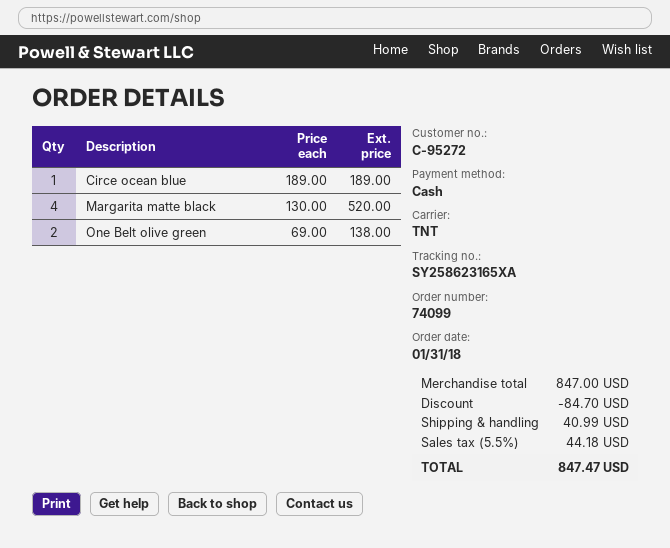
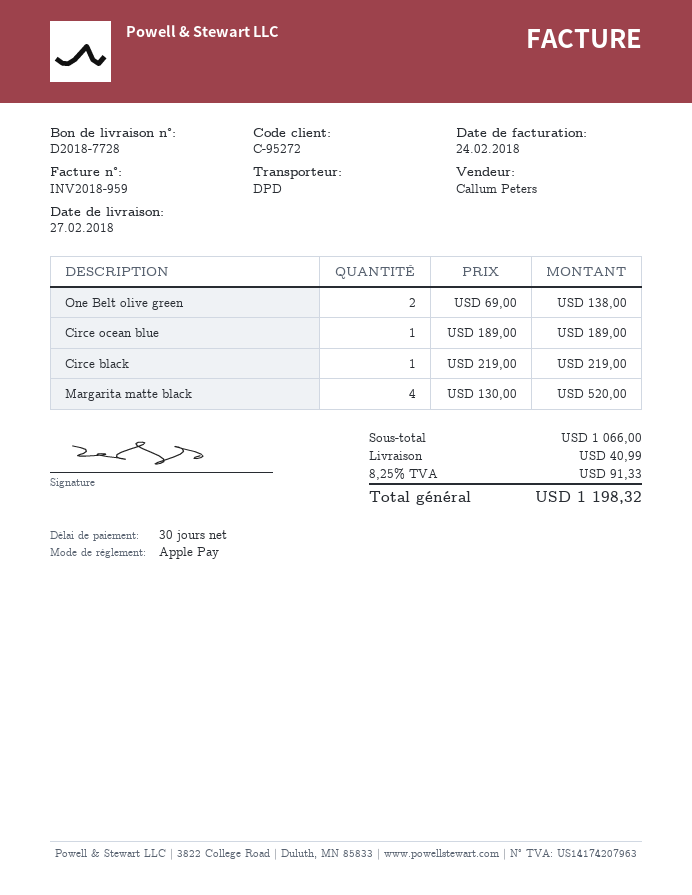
payment method: cash -> Apple Pay
shipping method: TNT -> DPD
Circe black: none -> 1 x 219.00 = 219.00
subtotal: 847.00 -> 1066.00
discount: 84.70 -> none
tax: 5.5% = 44.18 -> 8.25% = 91.33
total: 847.47 -> 1198.32

